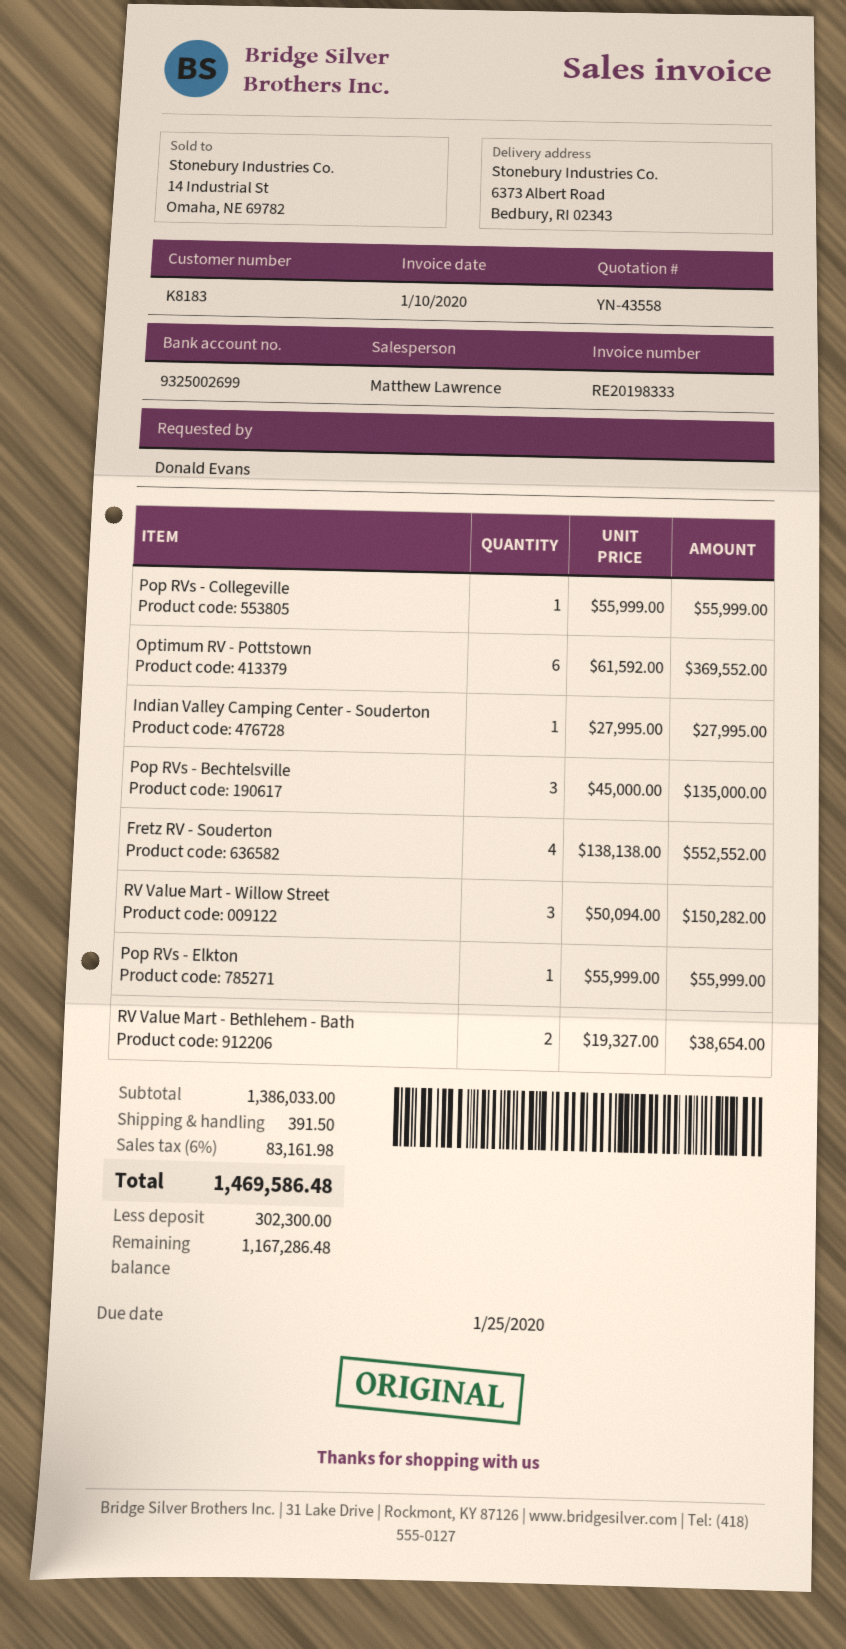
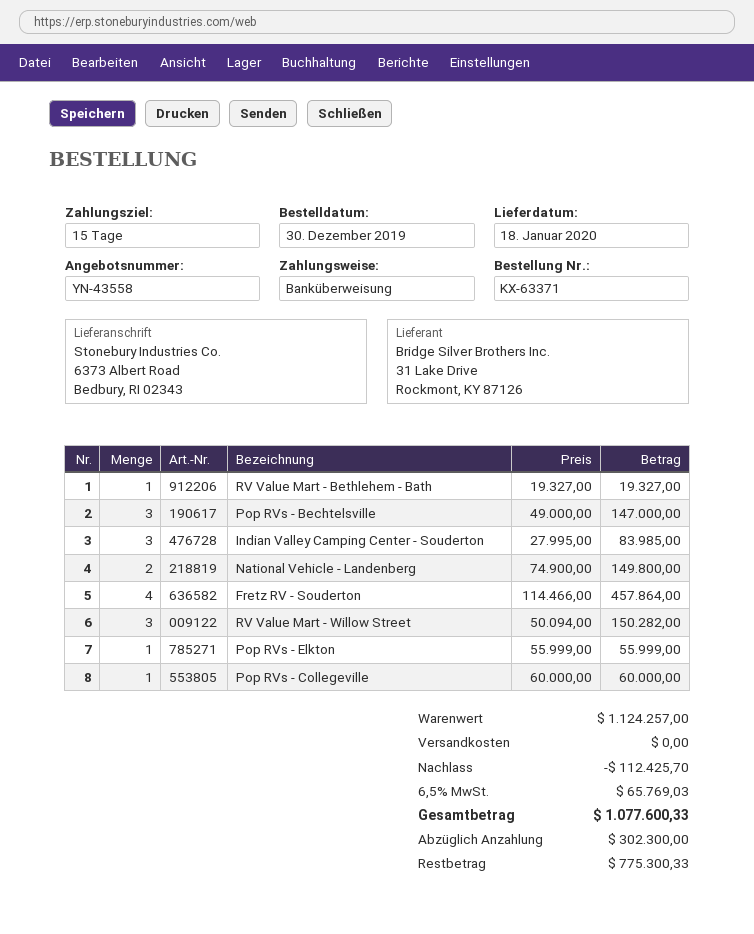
Pop RVs - Collegeville: 1 x 55999.00 = 55999.00 -> 1 x 60000.00 = 60000.00
Optimum RV - Pottstown: 6 x 61592.00 = 369552.00 -> none
Indian Valley Camping Center - Souderton: 1 x 27995.00 = 27995.00 -> 3 x 27995.00 = 83985.00
Pop RVs - Bechtelsville: 3 x 45000.00 = 135000.00 -> 3 x 49000.00 = 147000.00
Fretz RV - Souderton: 4 x 138138.00 = 552552.00 -> 4 x 114466.00 = 457864.00
RV Value Mart - Bethlehem - Bath: 2 x 19327.00 = 38654.00 -> 1 x 19327.00 = 19327.00
National Vehicle - Landenberg: none -> 2 x 74900.00 = 149800.00
subtotal: 1386033.00 -> 1124257.00
discount: none -> 112425.70
shipping: 391.50 -> 0.00
tax: 6% = 83161.98 -> 6.5% = 65769.03
total: 1469586.48 -> 1077600.33
balance: 1167286.48 -> 775300.33

